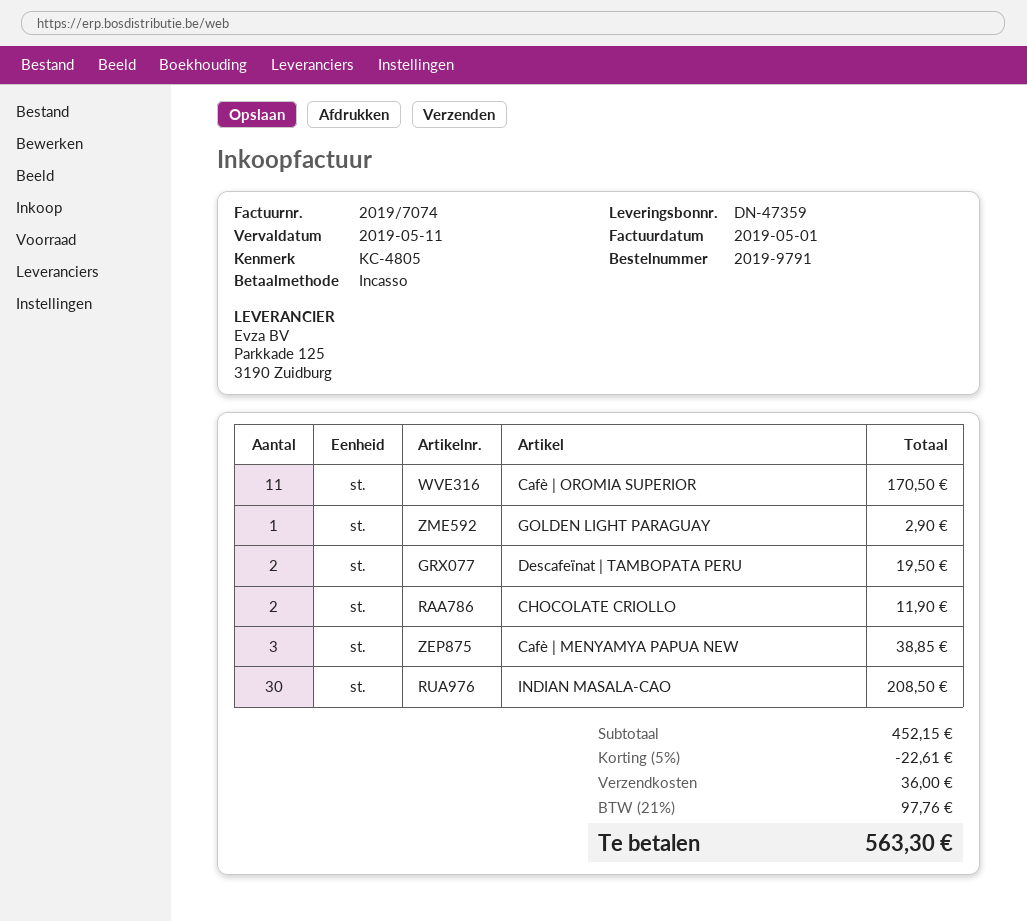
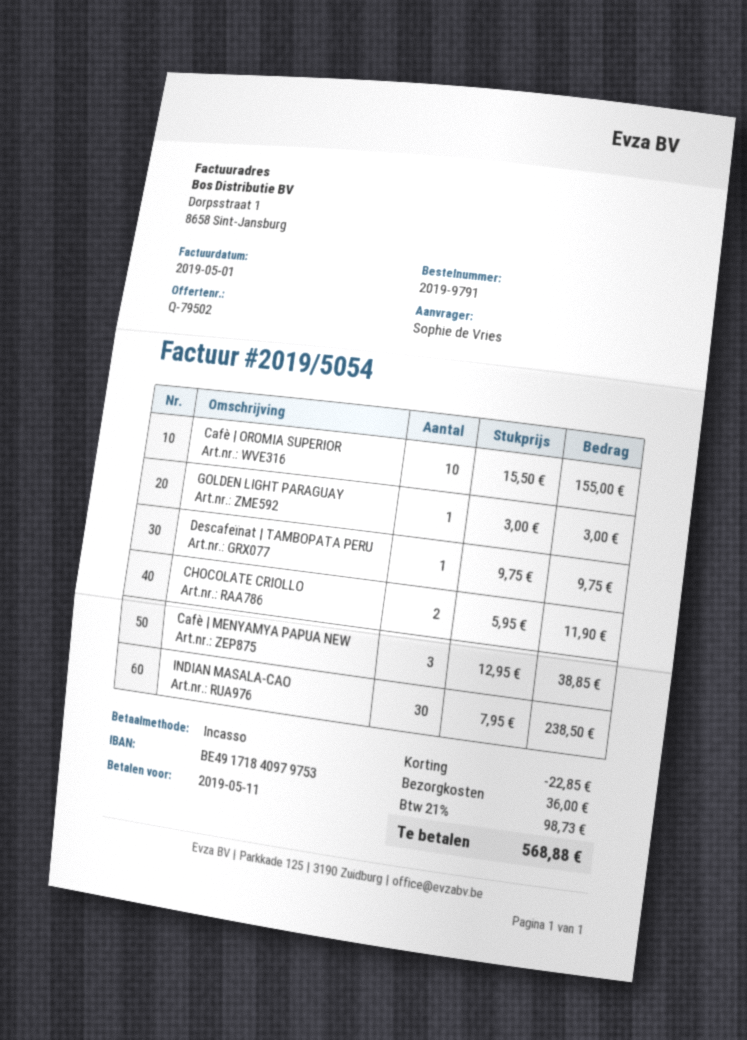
invoice number: 2019/7074 -> 2019/5054
Cafè | OROMIA SUPERIOR: 11 for 170.50 -> 10 for 155.00
GOLDEN LIGHT PARAGUAY: 1 for 2.90 -> 1 for 3.00
Descafeïnat | TAMBOPATA PERU: 2 for 19.50 -> 1 for 9.75
INDIAN MASALA-CAO: 30 for 208.50 -> 30 for 238.50
discount: 22.61 -> 22.85
tax: 21% = 97.76 -> 21% = 98.73
total: 563.30 -> 568.88

